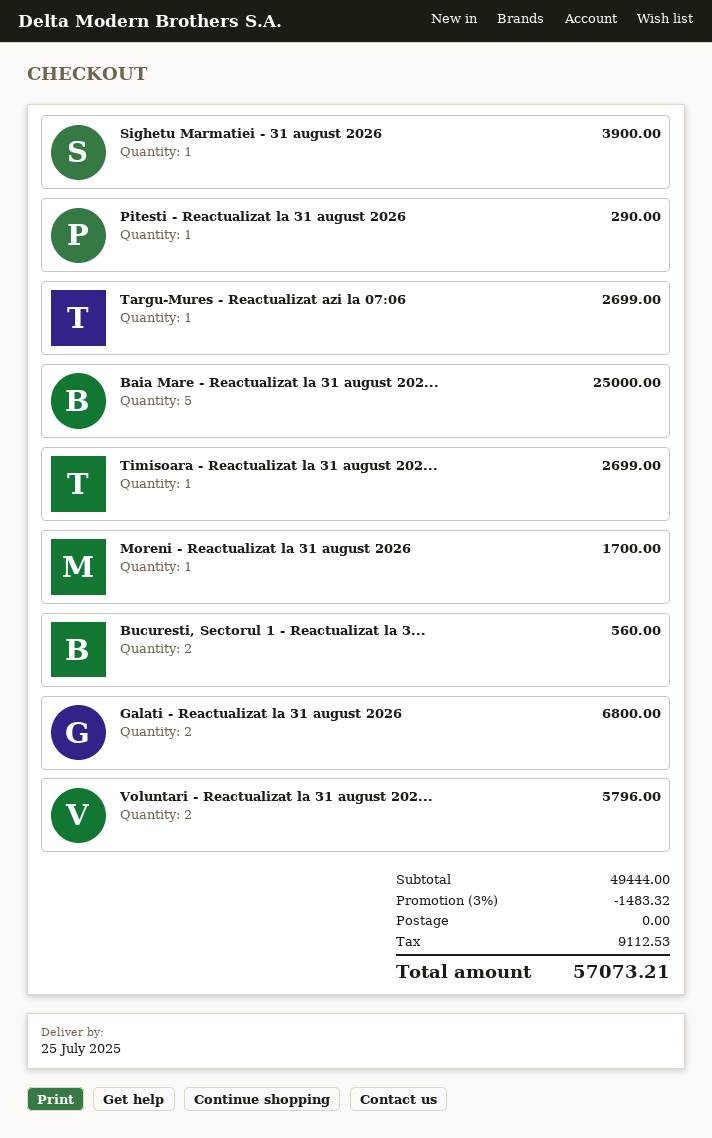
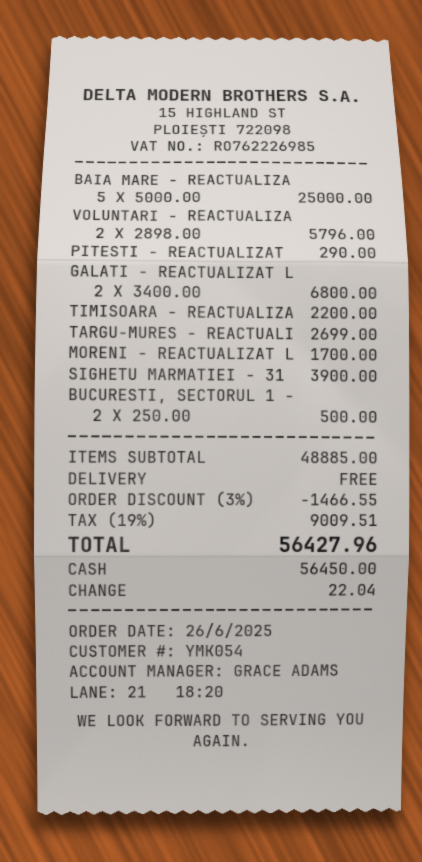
Timisoara - Reactualizat la 31 august 202...: 1 for 2699.00 -> 1 for 2200.00
Bucuresti, Sectorul 1 - Reactualizat la 3...: 2 for 560.00 -> 2 for 500.00
subtotal: 49444.00 -> 48885.00
discount: 3% = 1483.32 -> 3% = 1466.55
tax: 9112.53 -> 9009.51
total: 57073.21 -> 56427.96

